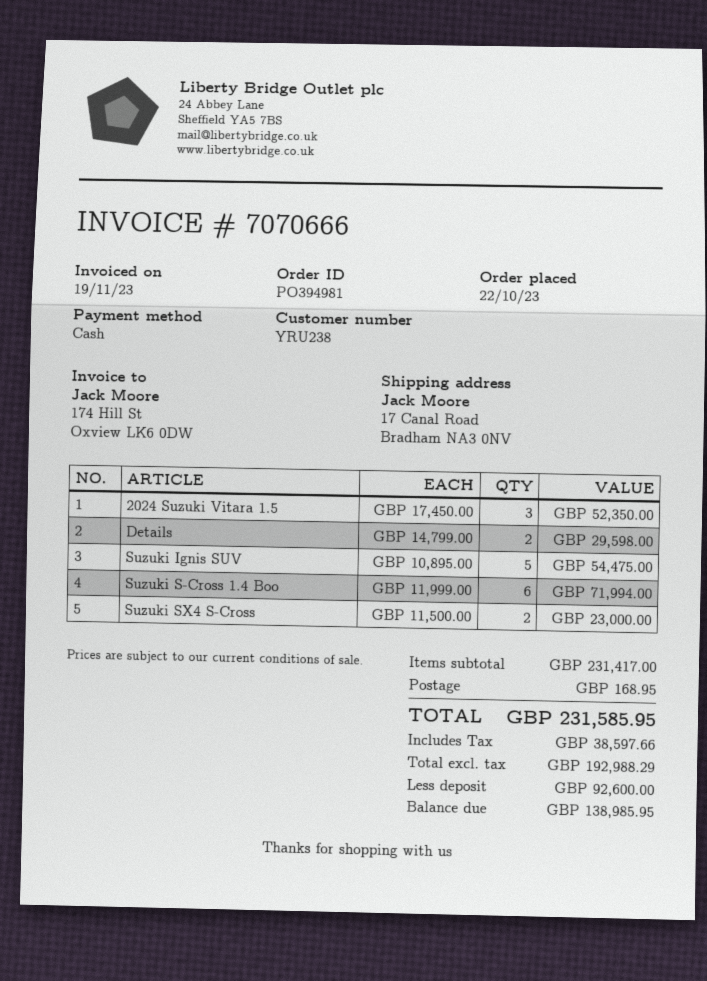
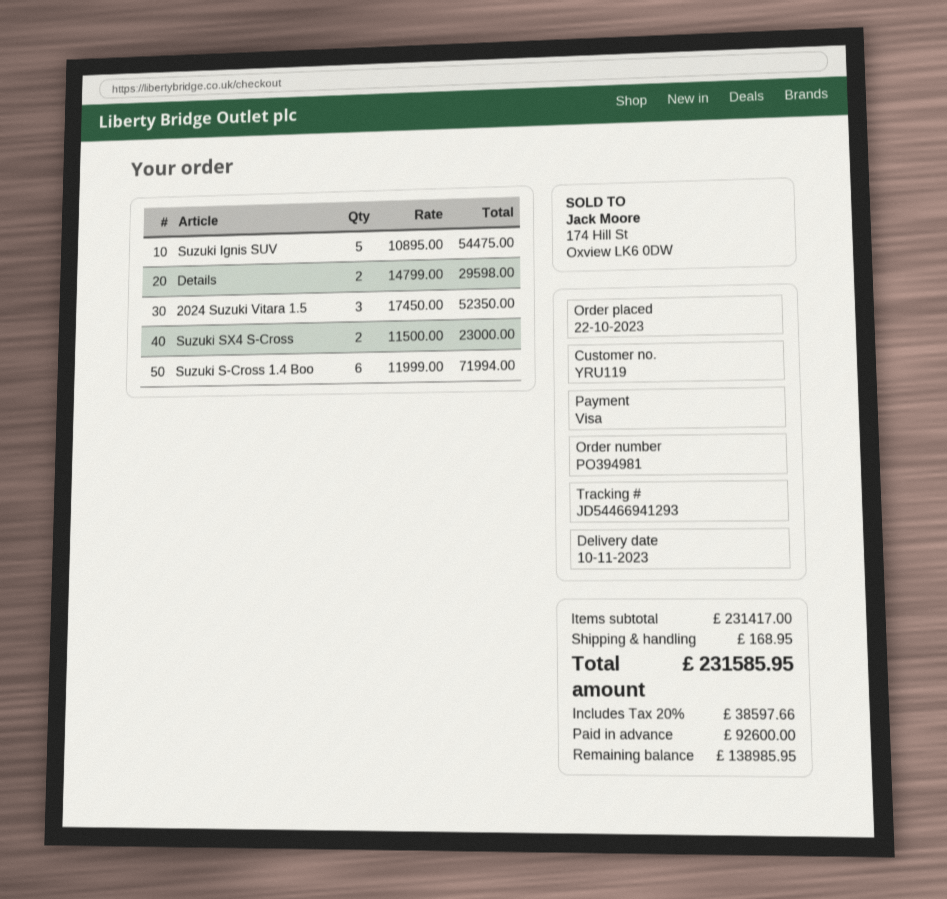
customer number: YRU238 -> YRU119
payment method: cash -> Visa

